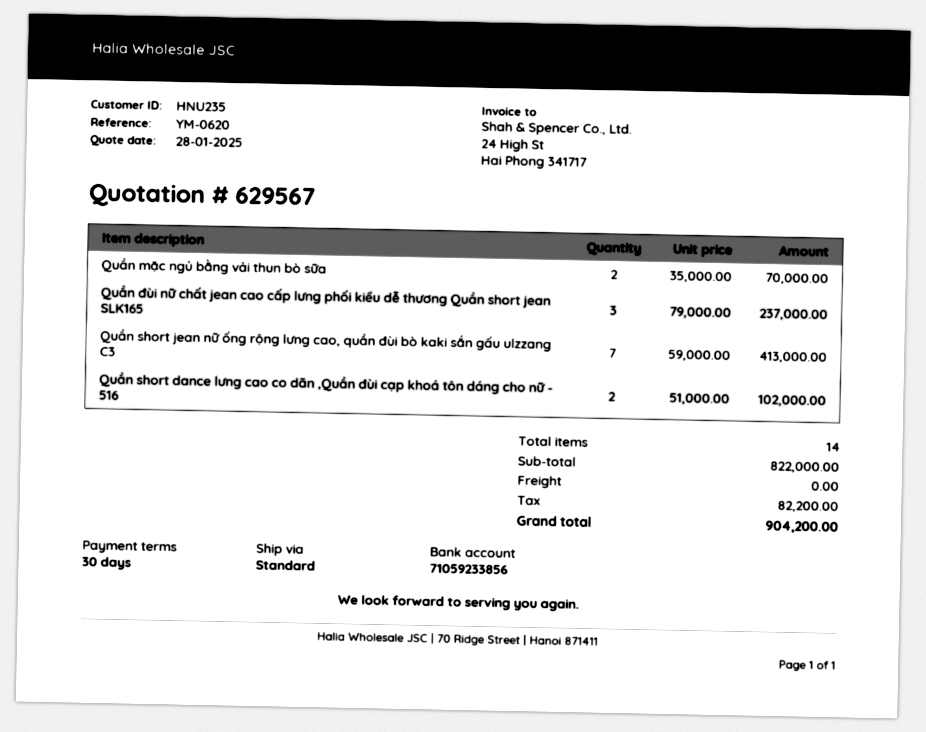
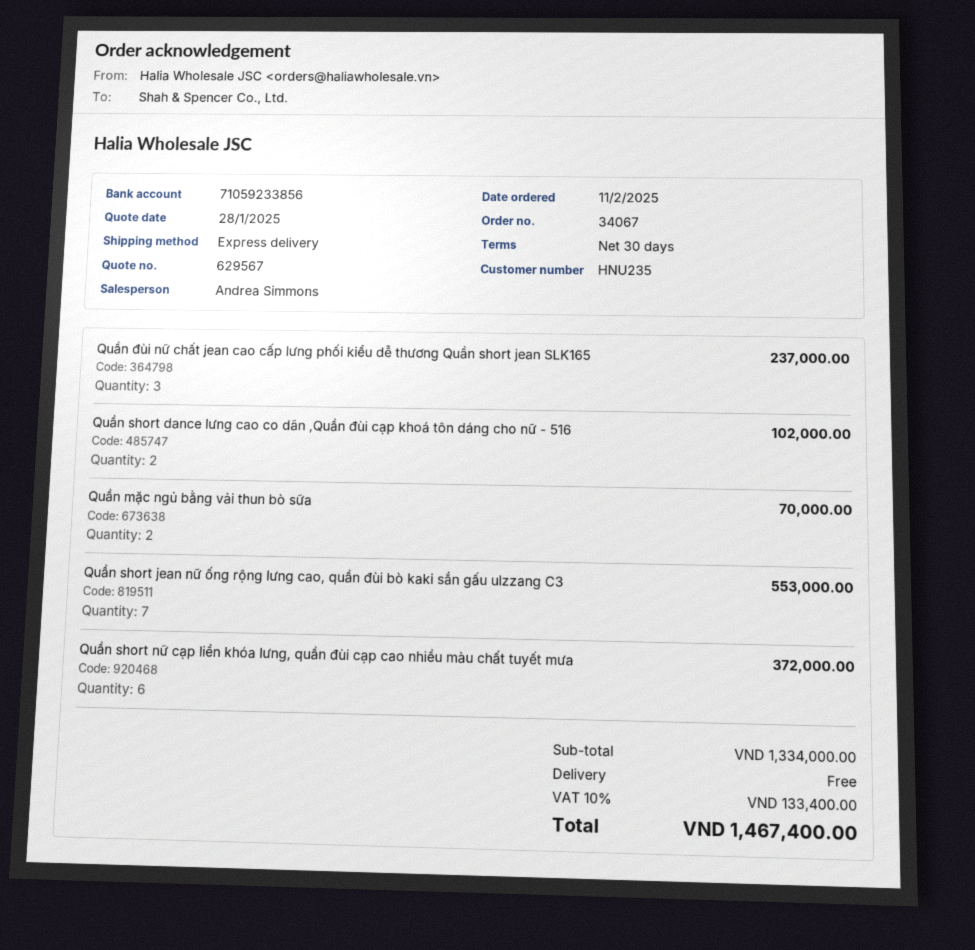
shipping method: standard -> express
Quần short jean nữ ống rộng lưng cao, quần đùi bò kaki sắn gấu ulzzang C3: 7 for 413000.00 -> 7 for 553000.00
Quần short nữ cạp liền khóa lưng, quần đùi cạp cao nhiều màu chất tuyết mưa: none -> 6 for 372000.00
subtotal: 822000.00 -> 1334000.00
tax: 82200.00 -> 133400.00
total: 904200.00 -> 1467400.00

